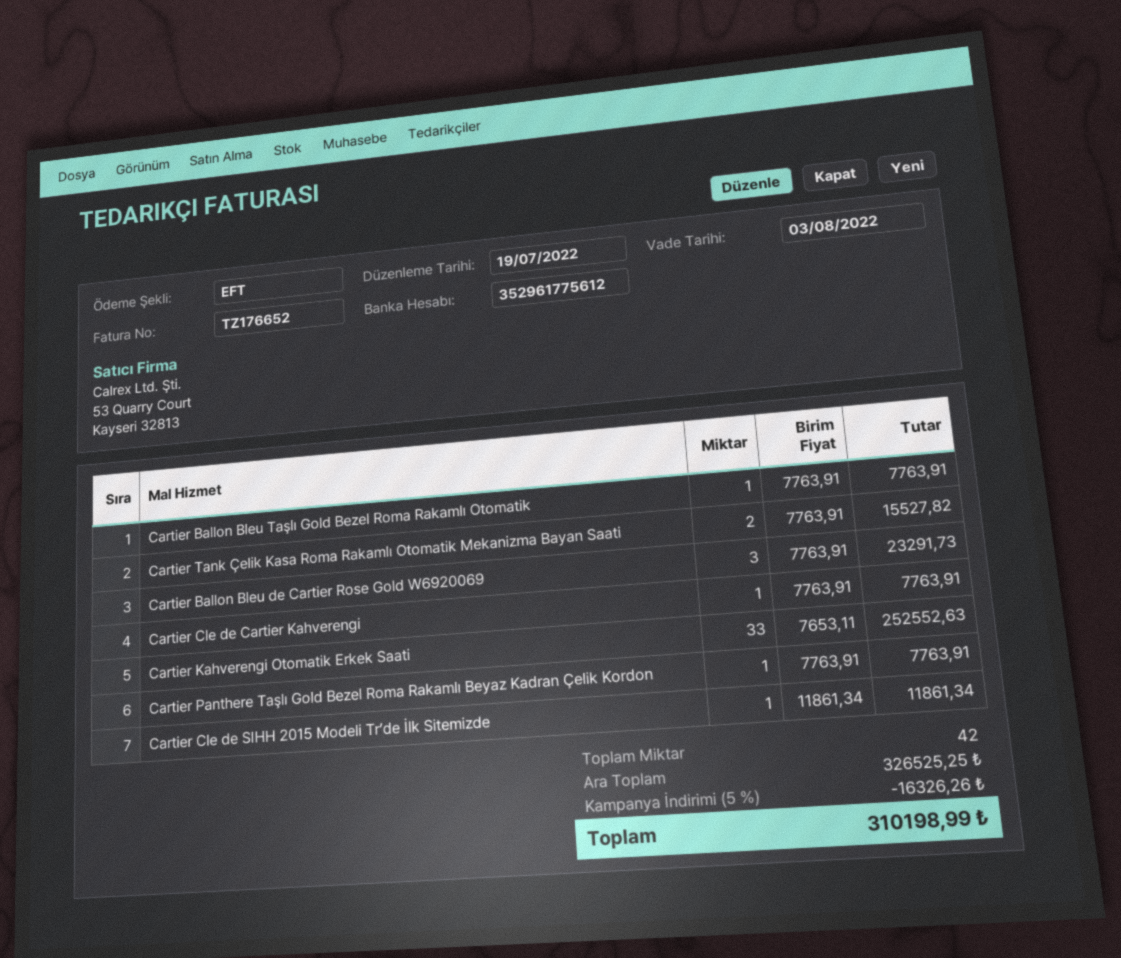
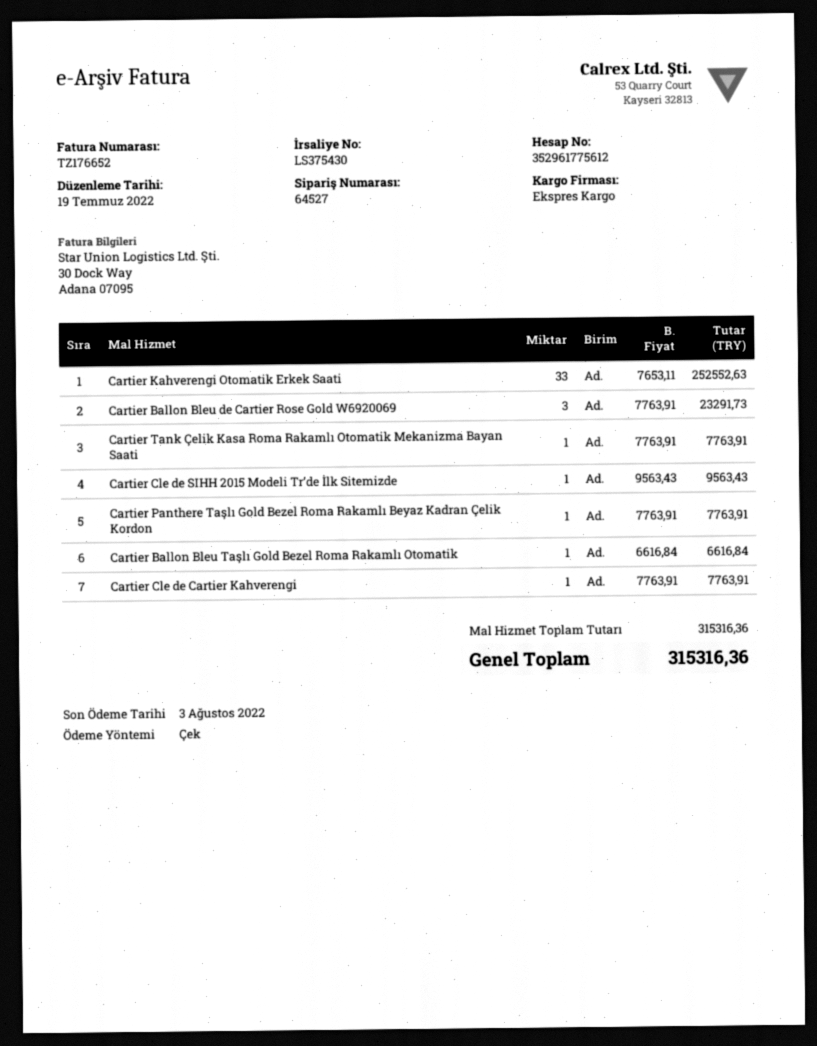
payment method: bank transfer -> cheque
Cartier Ballon Bleu Taşlı Gold Bezel Roma Rakamlı Otomatik: 1 x 7763.91 = 7763.91 -> 1 x 6616.84 = 6616.84
Cartier Tank Çelik Kasa Roma Rakamlı Otomatik Mekanizma Bayan Saati: 2 x 7763.91 = 15527.82 -> 1 x 7763.91 = 7763.91
Cartier Cle de SIHH 2015 Modeli Tr’de İlk Sitemizde: 1 x 11861.34 = 11861.34 -> 1 x 9563.43 = 9563.43
subtotal: 326525.25 -> 315316.36
discount: 5% = 16326.26 -> none
total: 310198.99 -> 315316.36

